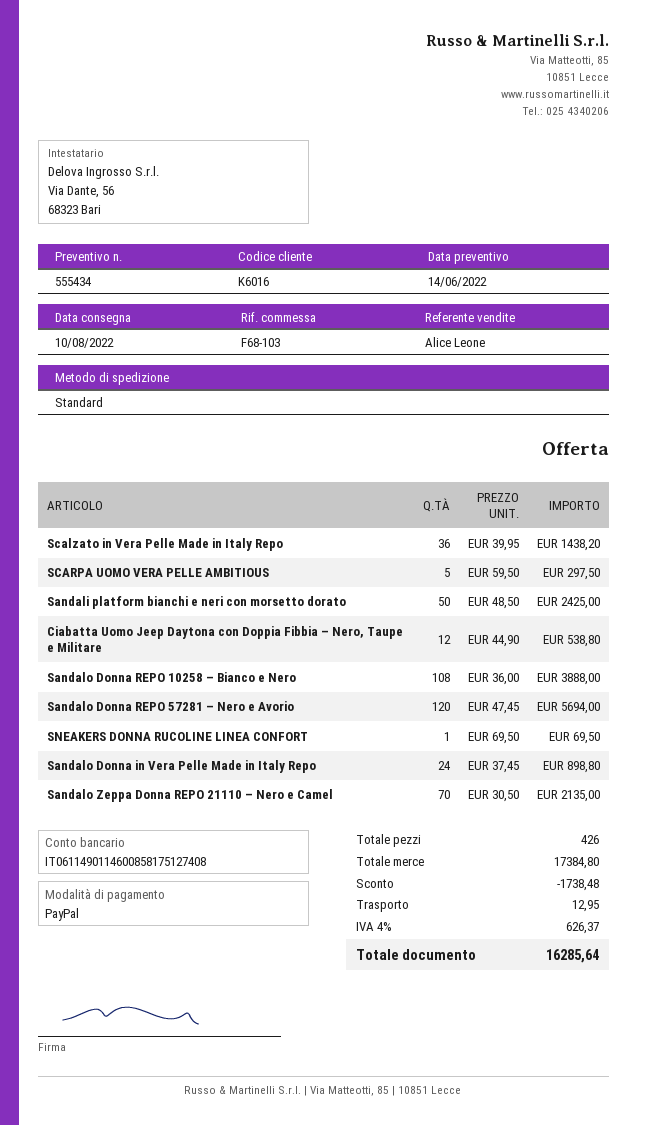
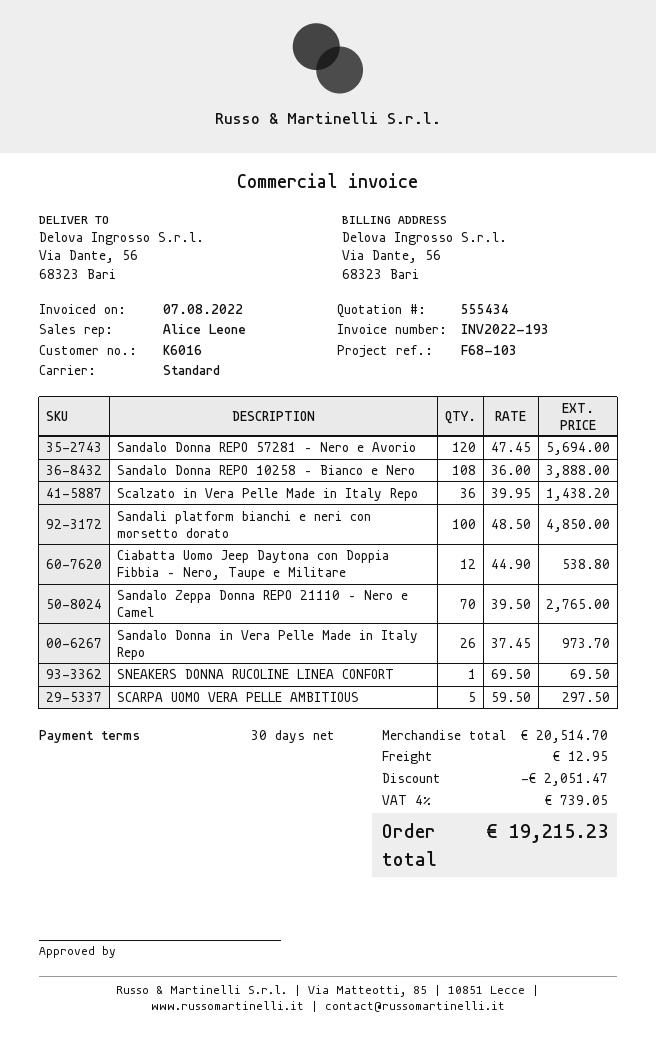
Sandali platform bianchi e neri con morsetto dorato: 50 x 48.50 = 2425.00 -> 100 x 48.50 = 4850.00
Sandalo Donna in Vera Pelle Made in Italy Repo: 24 x 37.45 = 898.80 -> 26 x 37.45 = 973.70
Sandalo Zeppa Donna REPO 21110 – Nero e Camel: 70 x 30.50 = 2135.00 -> 70 x 39.50 = 2765.00
subtotal: 17384.80 -> 20514.70
discount: 1738.48 -> 2051.47
tax: 4% = 626.37 -> 4% = 739.05
total: 16285.64 -> 19215.23

